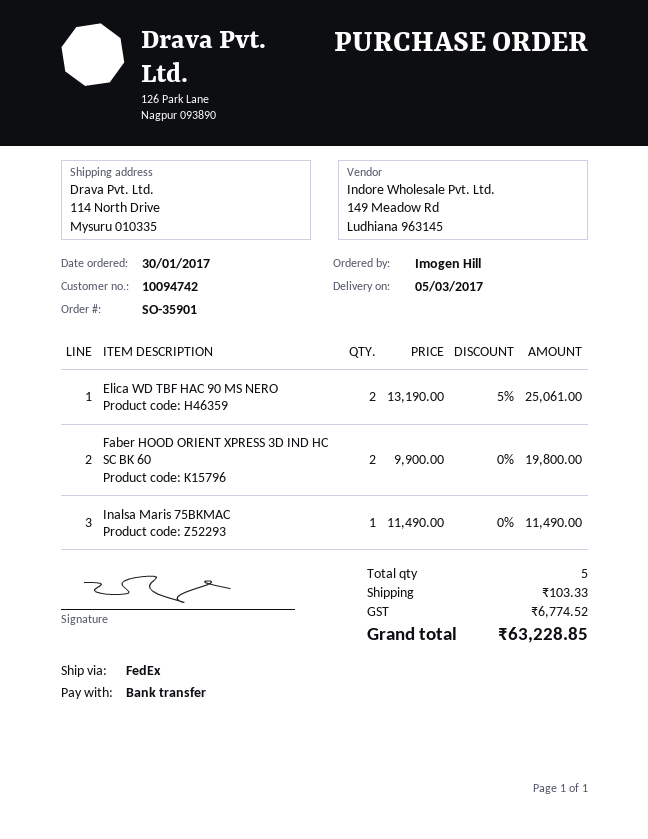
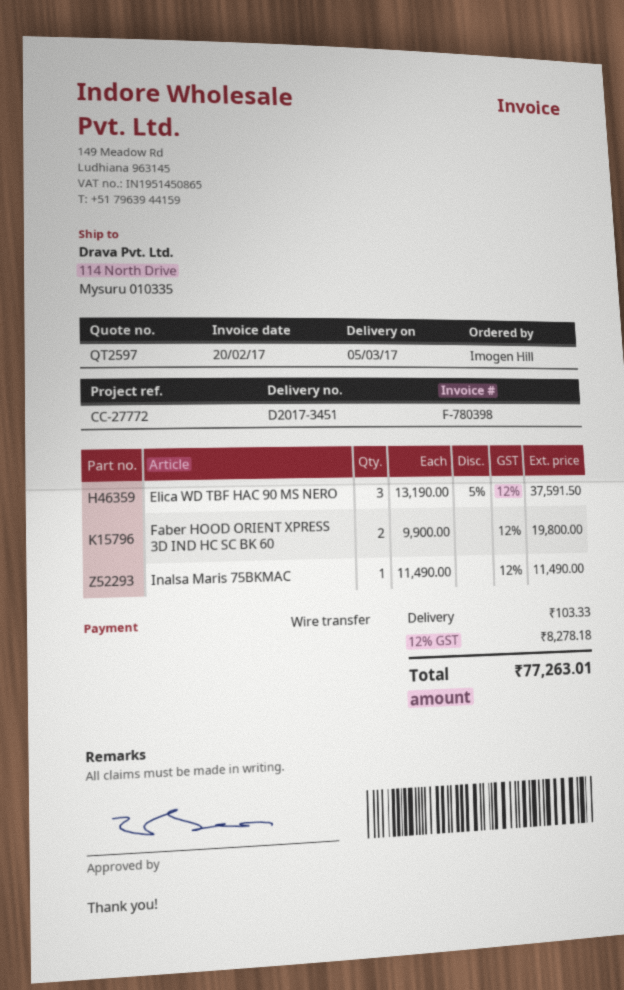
Elica WD TBF HAC 90 MS NERO: 2 x 13190.00 - 5% = 25061.00 -> 3 x 13190.00 - 5% = 37591.50
tax: 6774.52 -> 8278.18
total: 63228.85 -> 77263.01

